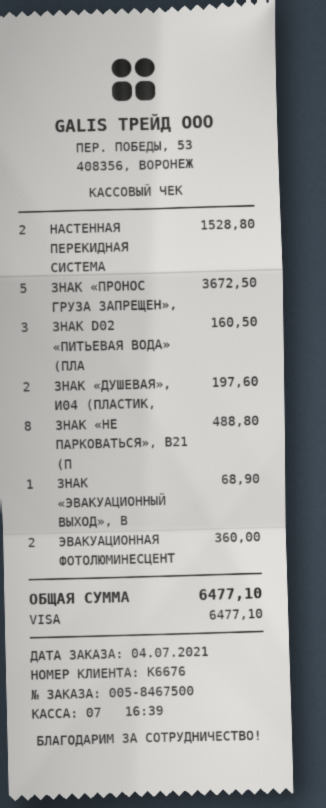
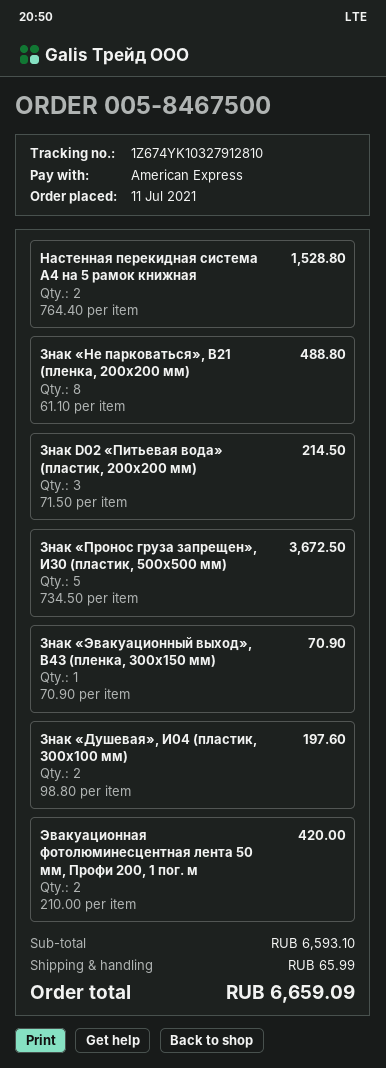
order date: 2021-07-04 -> 2021-07-11
payment method: Visa -> American Express
ЗНАК D02 «ПИТЬЕВАЯ ВОДА» (ПЛА: 3 for 160.50 -> 3 for 214.50
ЗНАК «ЭВАКУАЦИОННЫЙ ВЫХОД», B: 1 for 68.90 -> 1 for 70.90
ЭВАКУАЦИОННАЯ ФОТОЛЮМИНЕСЦЕНТ: 2 for 360.00 -> 2 for 420.00
shipping: none -> 65.99
total: 6477.10 -> 6659.09

